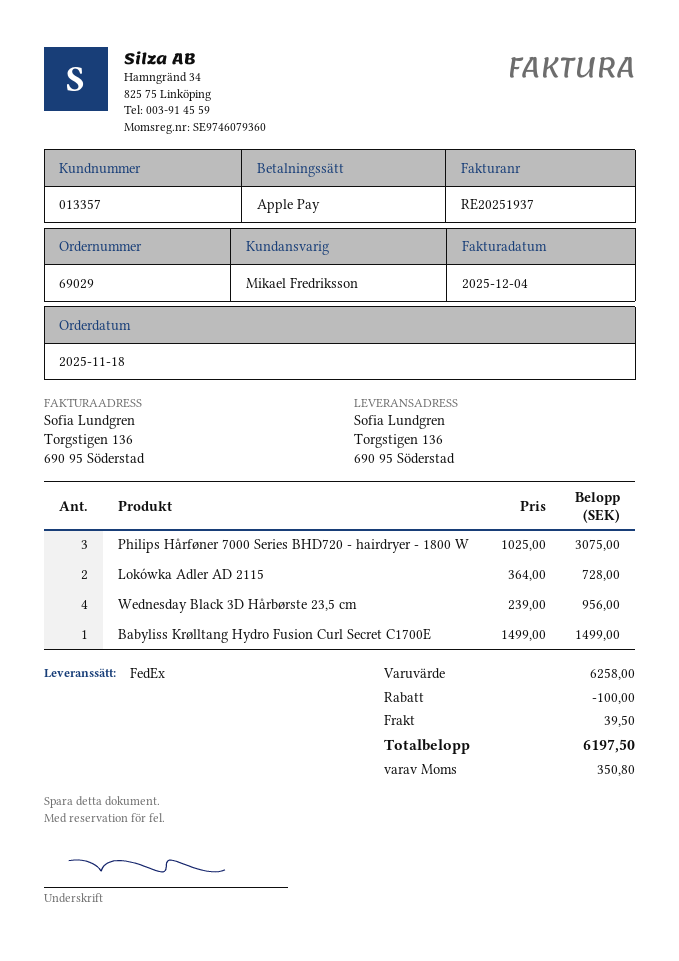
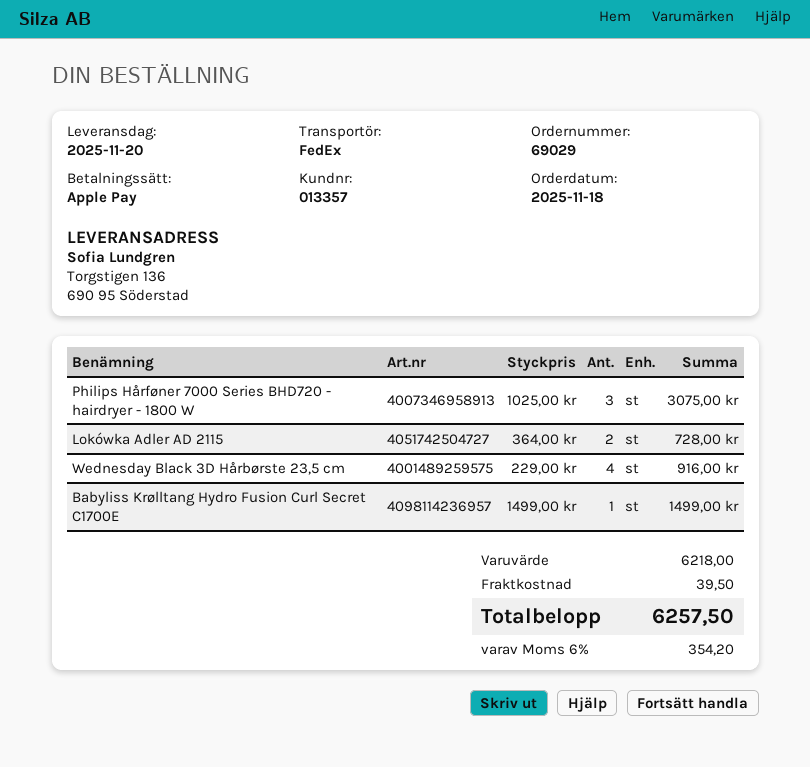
Wednesday Black 3D Hårbørste 23,5 cm: 4 x 239.00 = 956.00 -> 4 x 229.00 = 916.00
subtotal: 6258.00 -> 6218.00
discount: 100.00 -> none
tax: 350.80 -> 354.20
total: 6197.50 -> 6257.50

